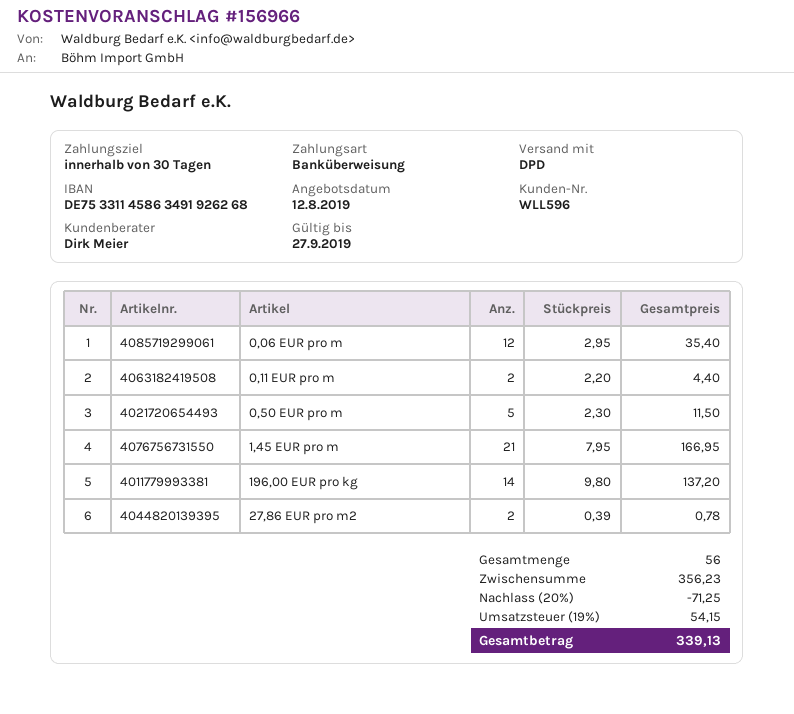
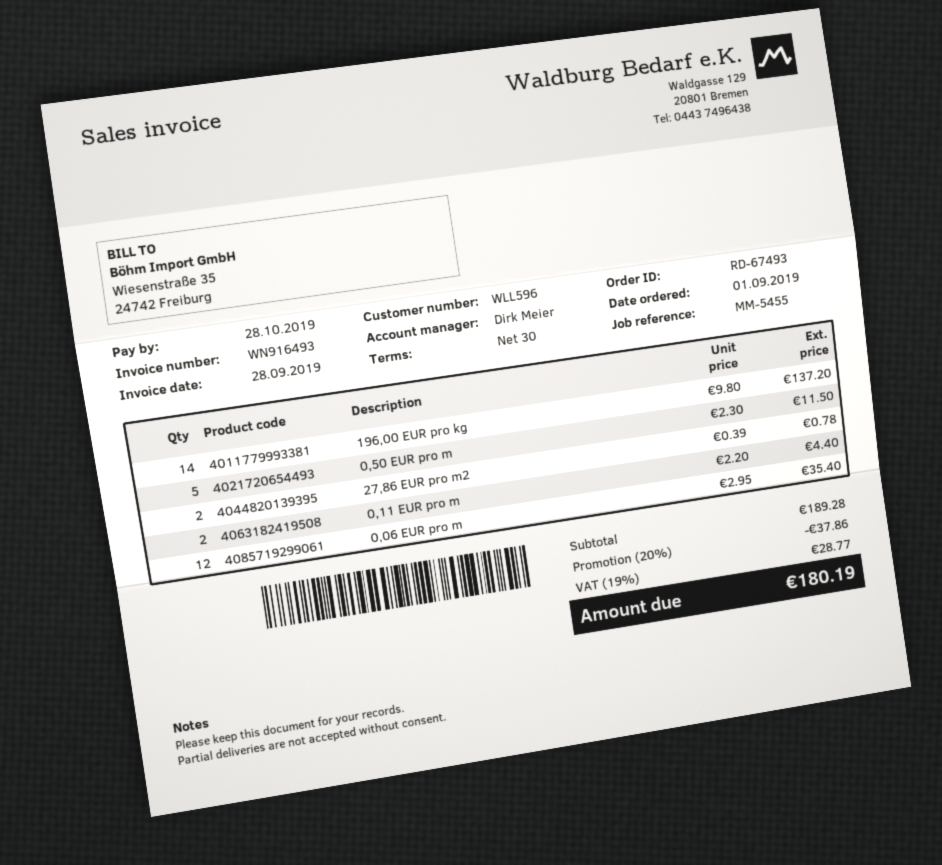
1,45 EUR pro m: 21 x 7.95 = 166.95 -> none
subtotal: 356.23 -> 189.28
discount: 20% = 71.25 -> 20% = 37.86
tax: 19% = 54.15 -> 19% = 28.77
total: 339.13 -> 180.19

